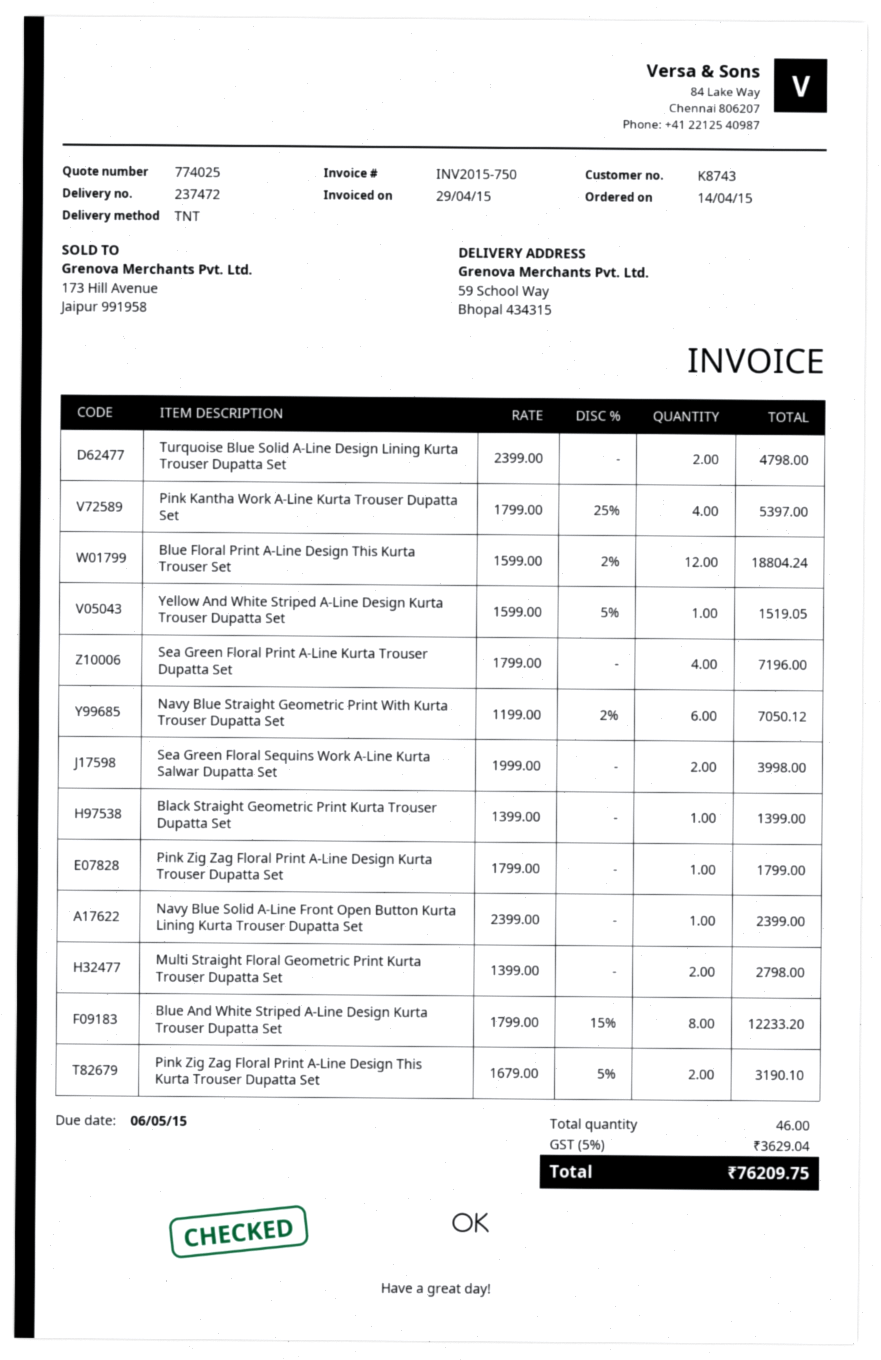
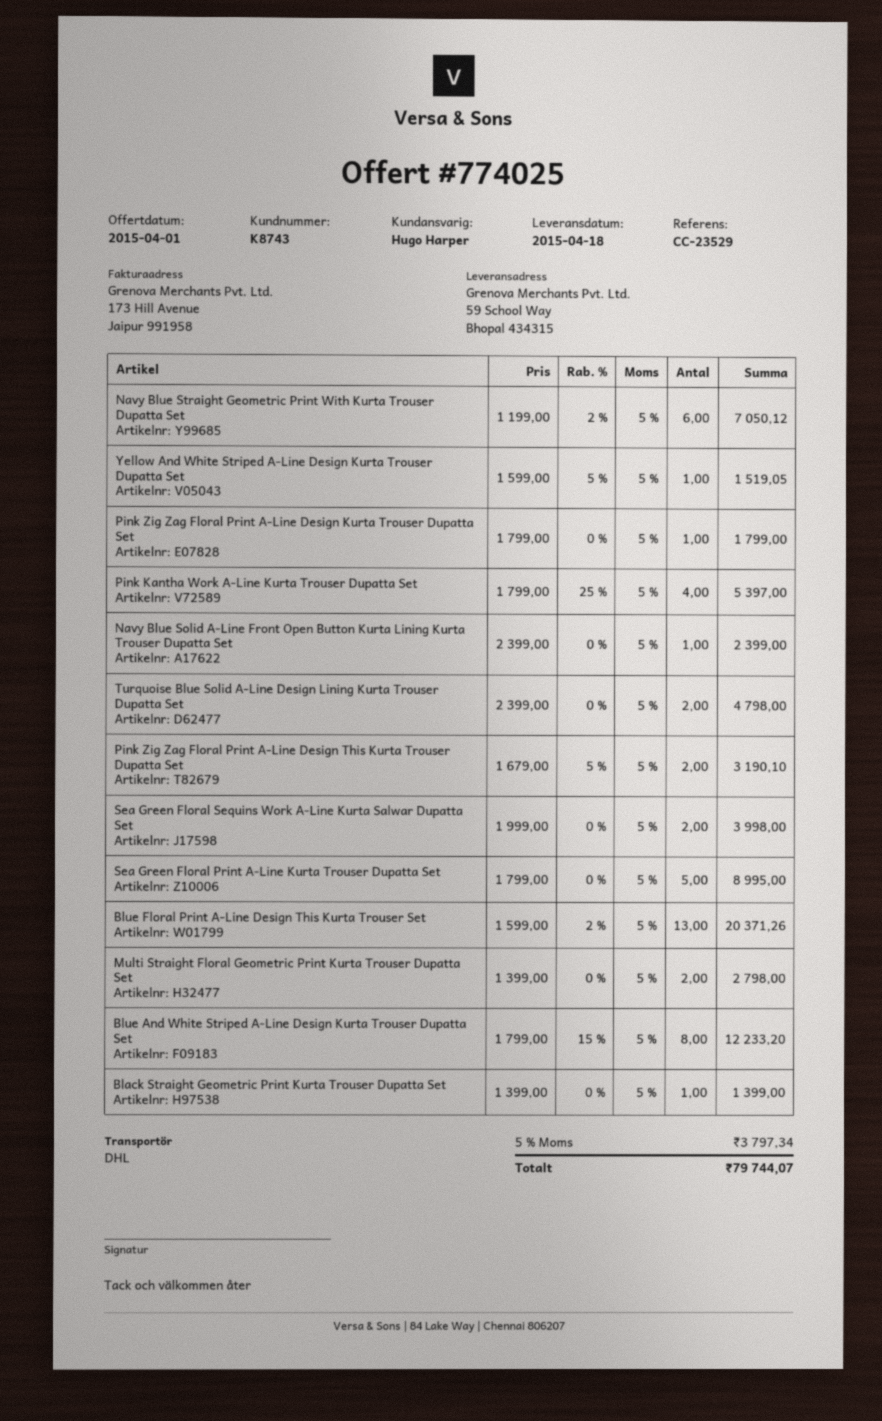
shipping method: TNT -> DHL
Blue Floral Print A-Line Design This Kurta Trouser Set: 12 x 1599.00 - 2% = 18804.24 -> 13 x 1599.00 - 2% = 20371.26
Sea Green Floral Print A-Line Kurta Trouser Dupatta Set: 4 x 1799.00 = 7196.00 -> 5 x 1799.00 = 8995.00
tax: 5% = 3629.04 -> 5% = 3797.34
total: 76209.75 -> 79744.07

